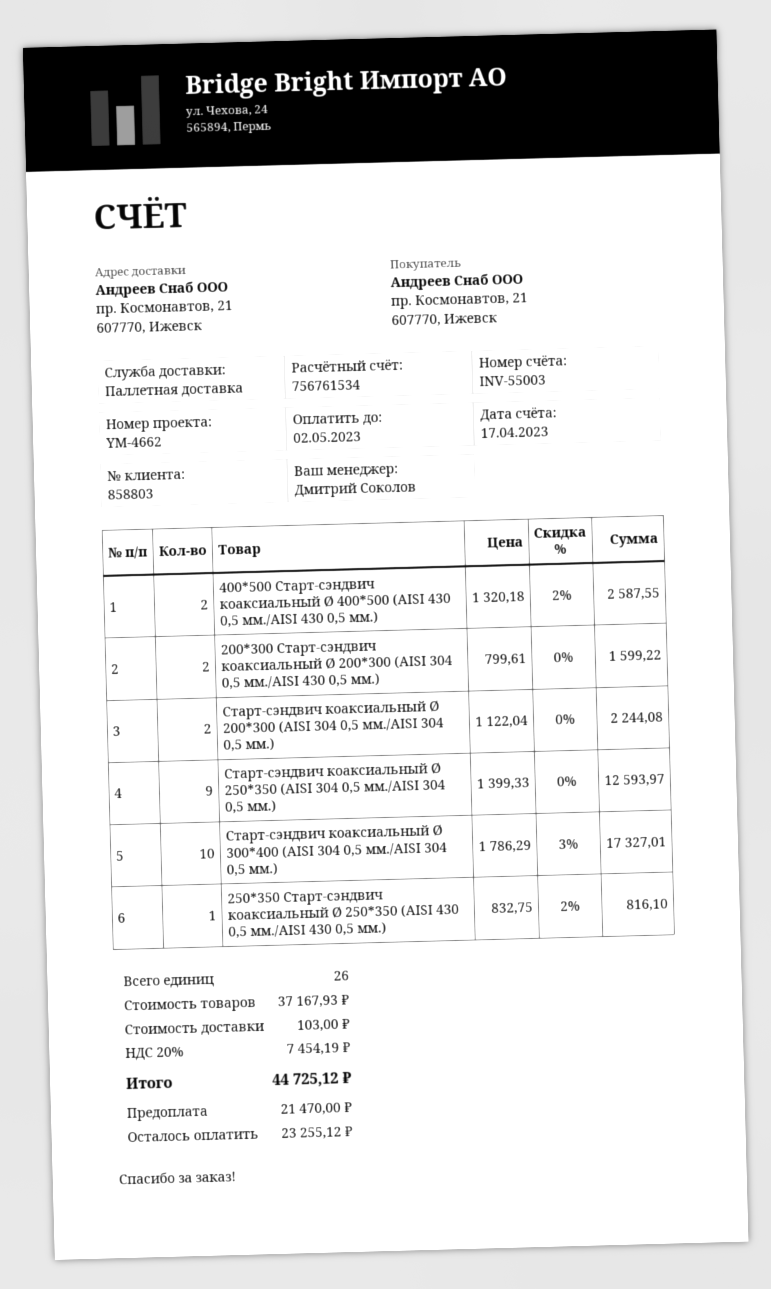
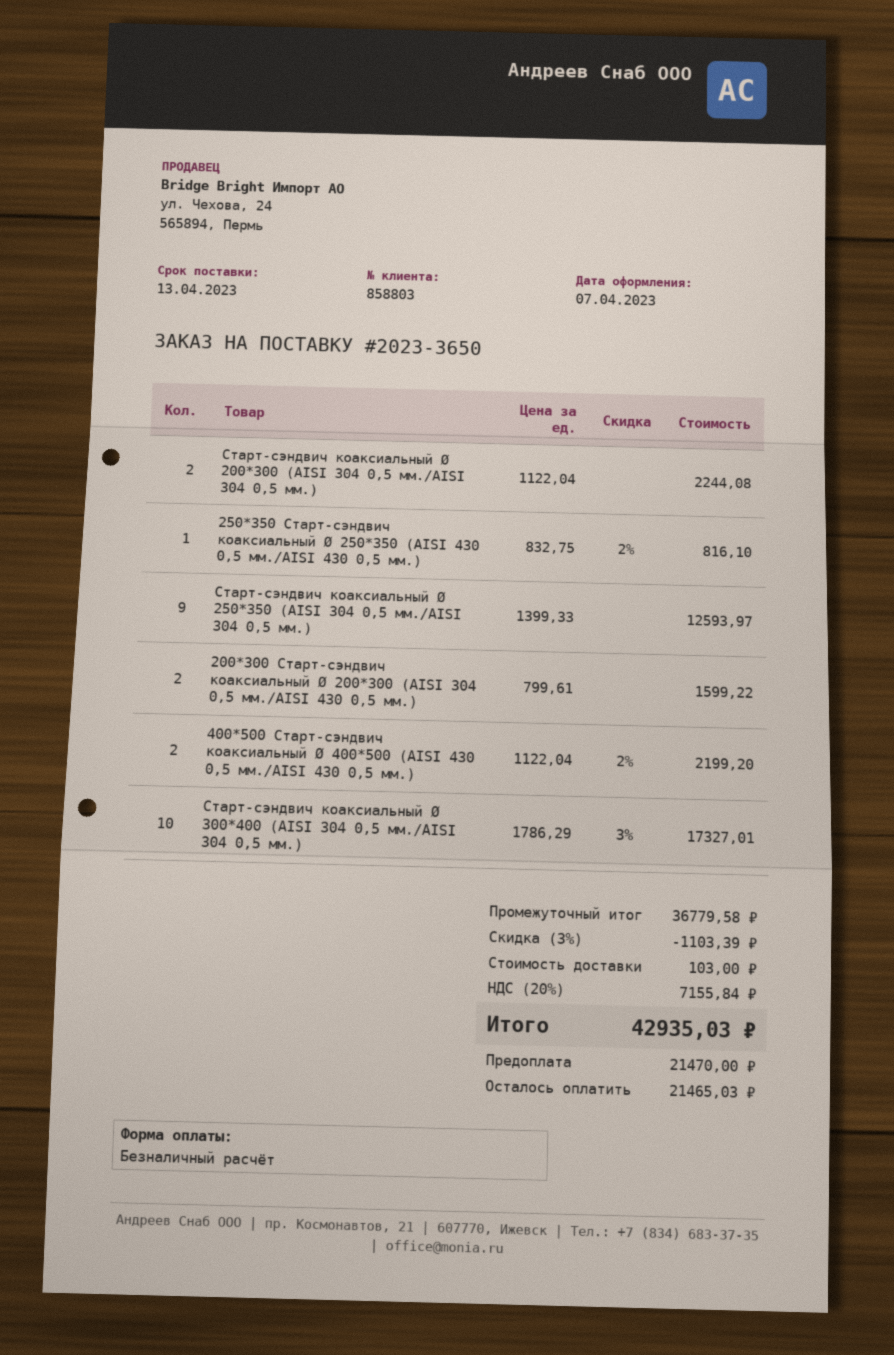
400*500 Старт-сэндвич коаксиальный Ø 400*500 (AISI 430 0,5 мм./AISI 430 0,5 мм.): 2 x 1320.18 - 2% = 2587.55 -> 2 x 1122.04 - 2% = 2199.20
subtotal: 37167.93 -> 36779.58
discount: none -> 3% = 1103.39
tax: 20% = 7454.19 -> 20% = 7155.84
total: 44725.12 -> 42935.03
balance: 23255.12 -> 21465.03

